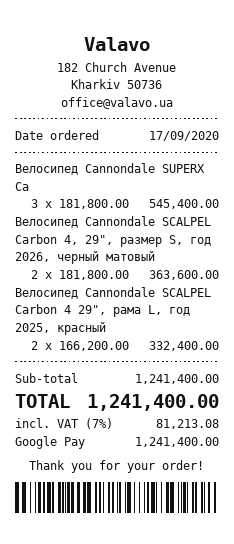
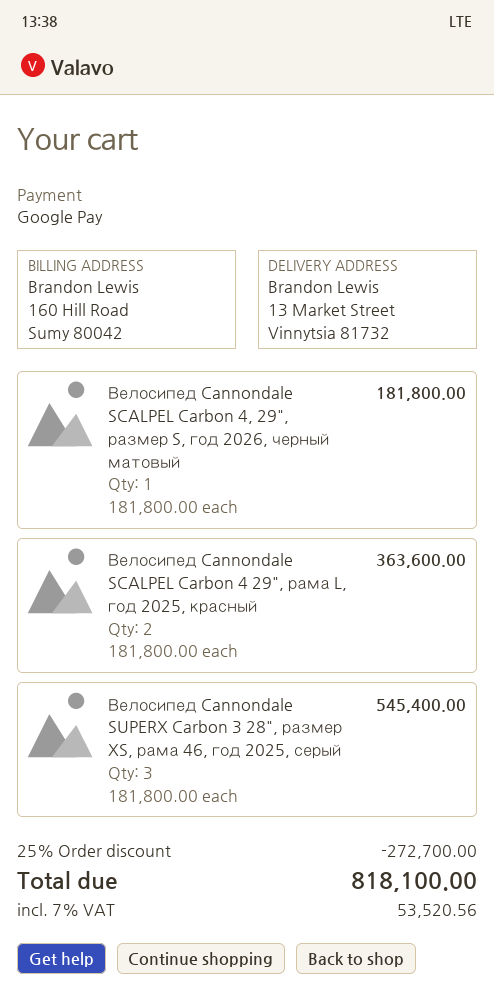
Велосипед Cannondale SCALPEL Carbon 4, 29", размер S, год 2026, черный матовый: 2 x 181800.00 = 363600.00 -> 1 x 181800.00 = 181800.00
Велосипед Cannondale SCALPEL Carbon 4 29", рама L, год 2025, красный: 2 x 166200.00 = 332400.00 -> 2 x 181800.00 = 363600.00
discount: none -> 25% = 272700.00
tax: 7% = 81213.08 -> 7% = 53520.56
total: 1241400.00 -> 818100.00

